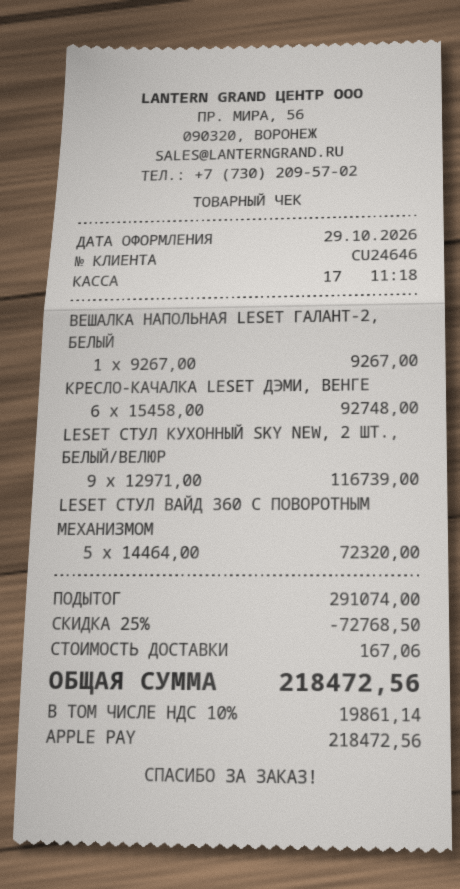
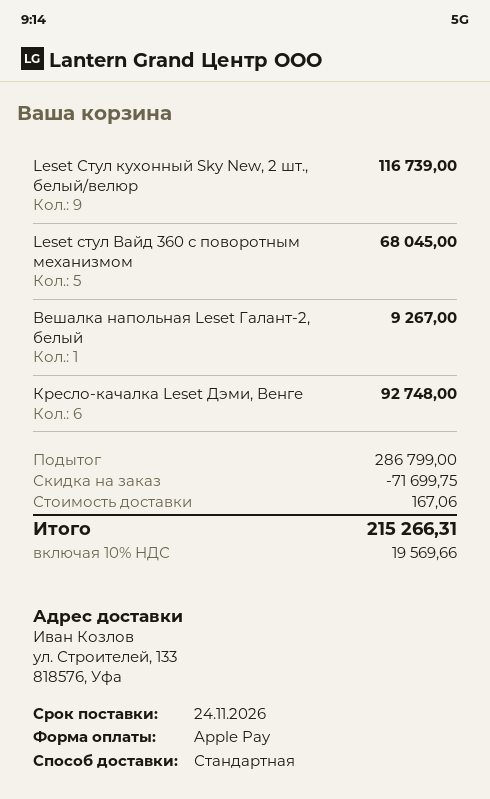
LESET СТУЛ ВАЙД 360 С ПОВОРОТНЫМ МЕХАНИЗМОМ: 5 for 72320.00 -> 5 for 68045.00
subtotal: 291074.00 -> 286799.00
discount: 72768.50 -> 71699.75
tax: 10% = 19861.14 -> 10% = 19569.66
total: 218472.56 -> 215266.31

